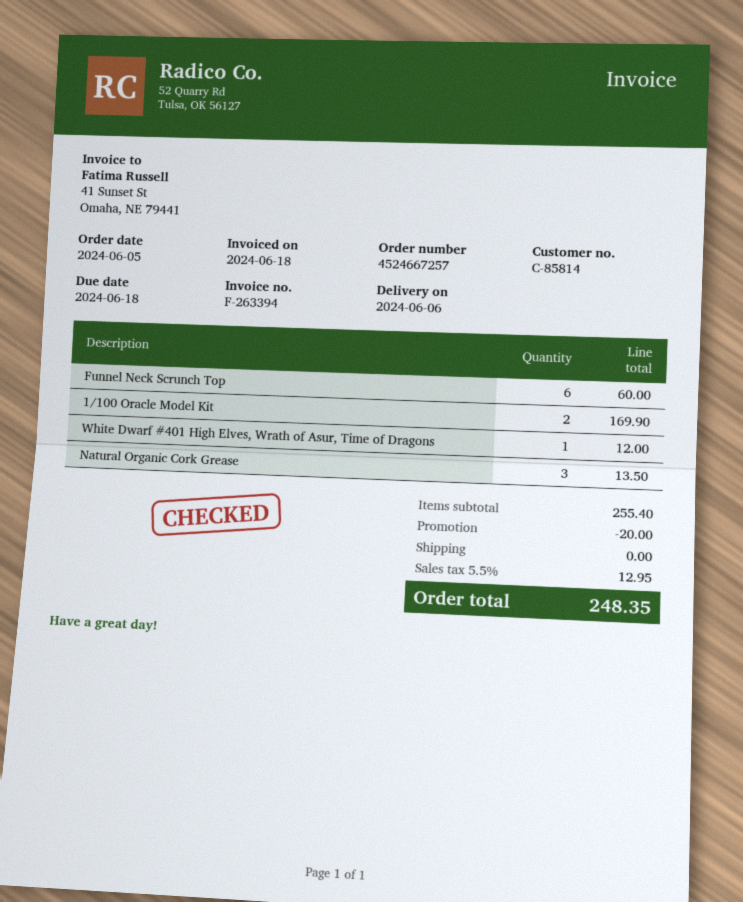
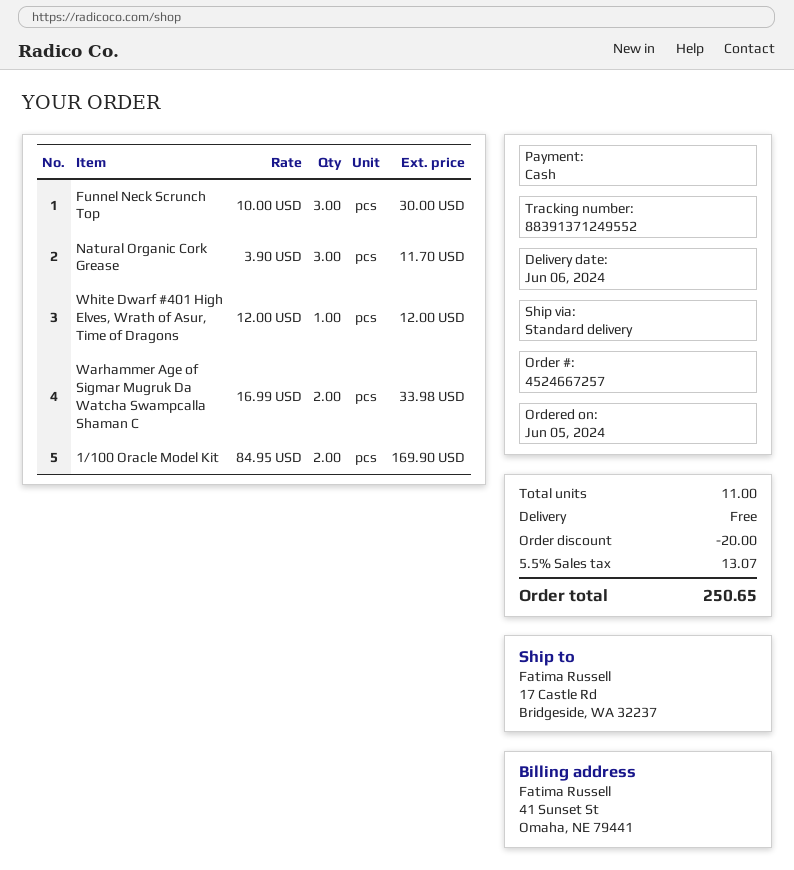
Funnel Neck Scrunch Top: 6 for 60.00 -> 3 for 30.00
Natural Organic Cork Grease: 3 for 13.50 -> 3 for 11.70
Warhammer Age of Sigmar Mugruk Da Watcha Swampcalla Shaman C: none -> 2 for 33.98
tax: 5.5% = 12.95 -> 5.5% = 13.07
total: 248.35 -> 250.65

